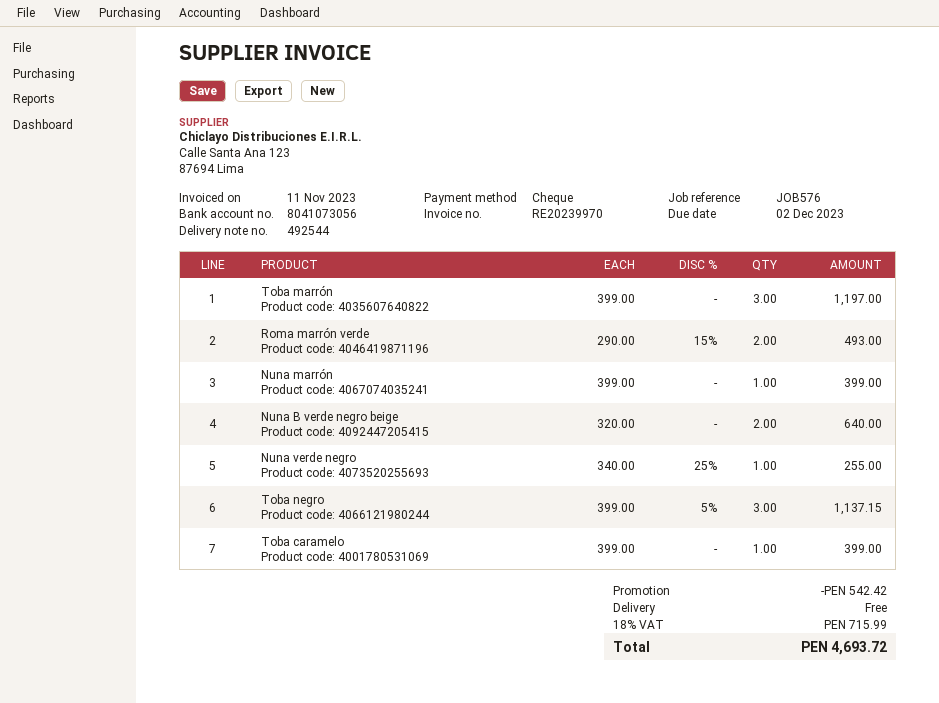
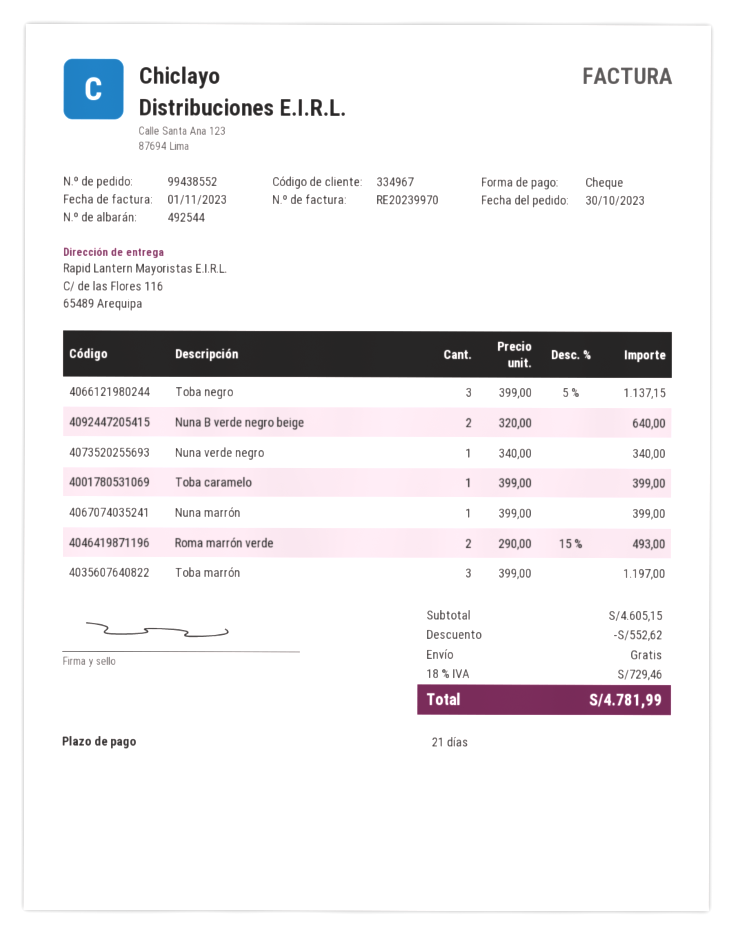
invoice date: 2023-11-11 -> 2023-11-01
Nuna verde negro: 1 x 340.00 - 25% = 255.00 -> 1 x 340.00 = 340.00
discount: 542.42 -> 552.62
tax: 18% = 715.99 -> 18% = 729.46
total: 4693.72 -> 4781.99

